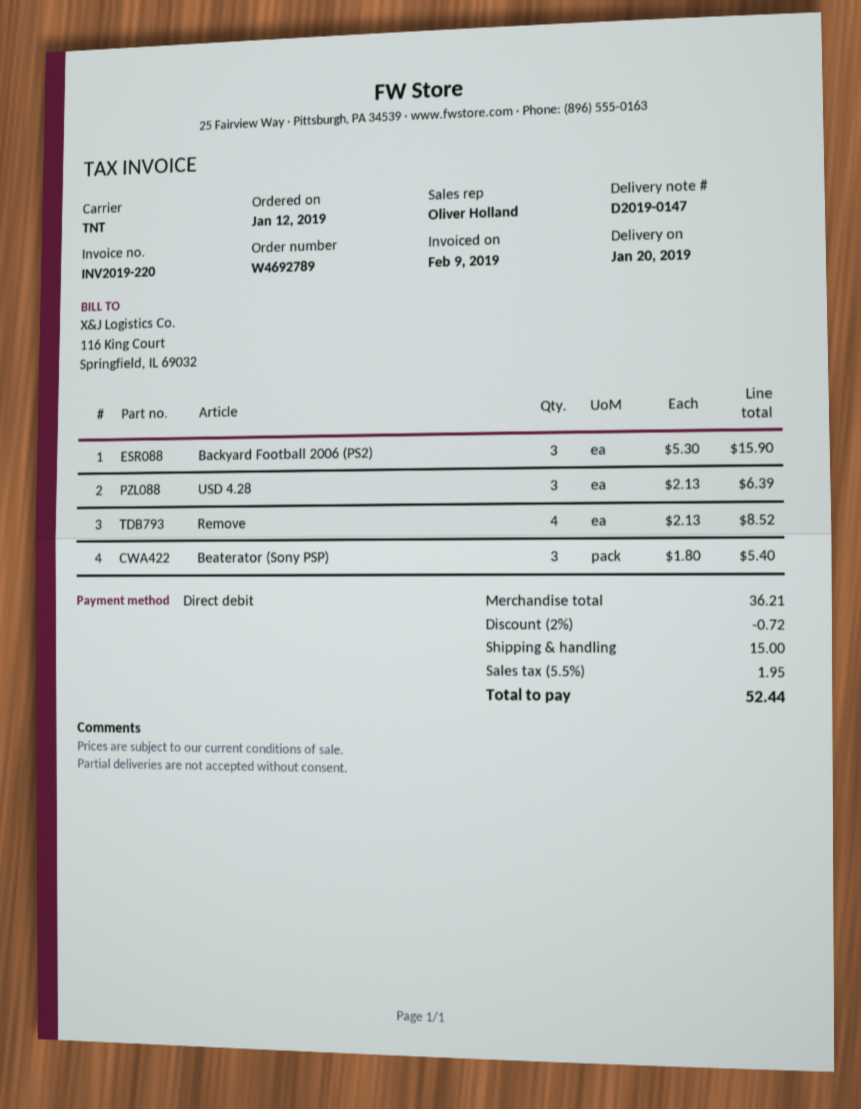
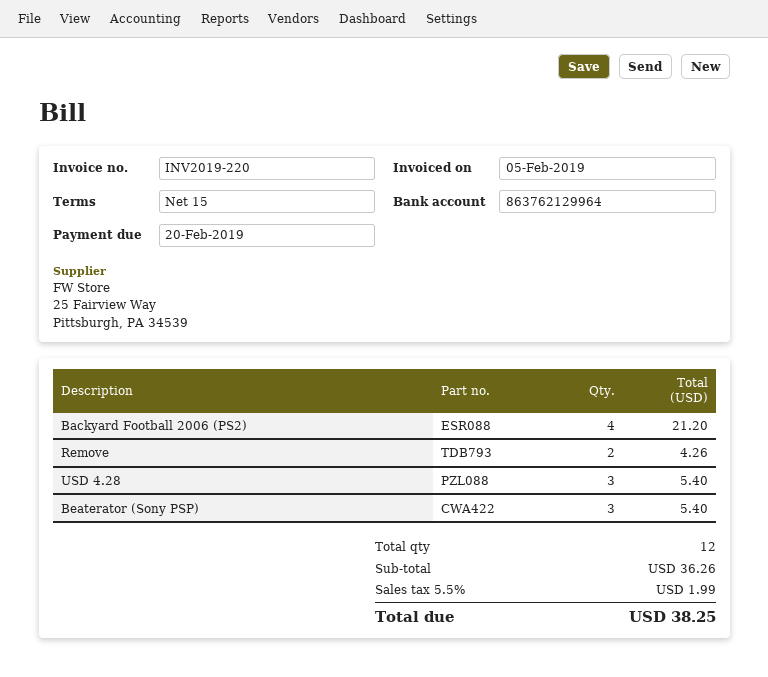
invoice date: 2019-02-09 -> 2019-02-05
Backyard Football 2006 (PS2): 3 for 15.90 -> 4 for 21.20
USD 4.28: 3 for 6.39 -> 3 for 5.40
Remove: 4 for 8.52 -> 2 for 4.26
subtotal: 36.21 -> 36.26
discount: 2% = 0.72 -> none
shipping: 15.00 -> none
tax: 5.5% = 1.95 -> 5.5% = 1.99
total: 52.44 -> 38.25

